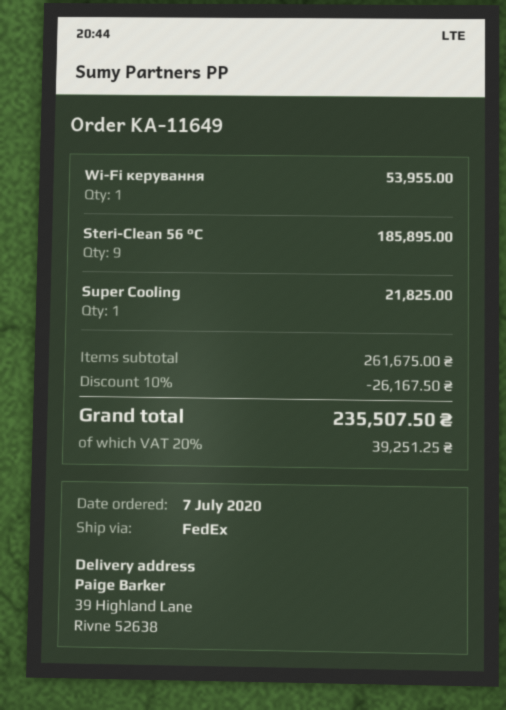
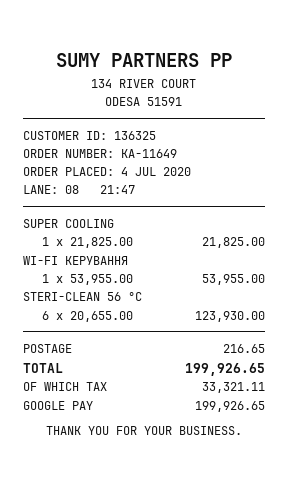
order date: 2020-07-07 -> 2020-07-04
Steri-Clean 56 °C: 9 for 185895.00 -> 6 for 123930.00
discount: 10% = 26167.50 -> none
shipping: none -> 216.65
tax: 39251.25 -> 33321.11
total: 235507.50 -> 199926.65

